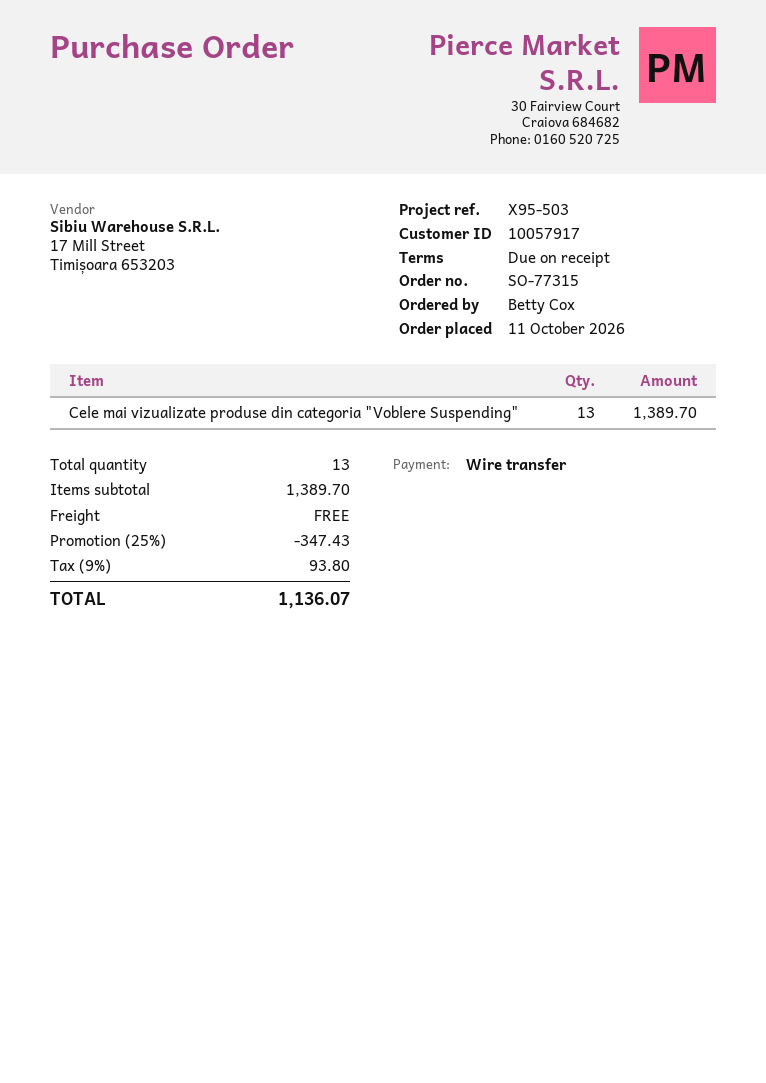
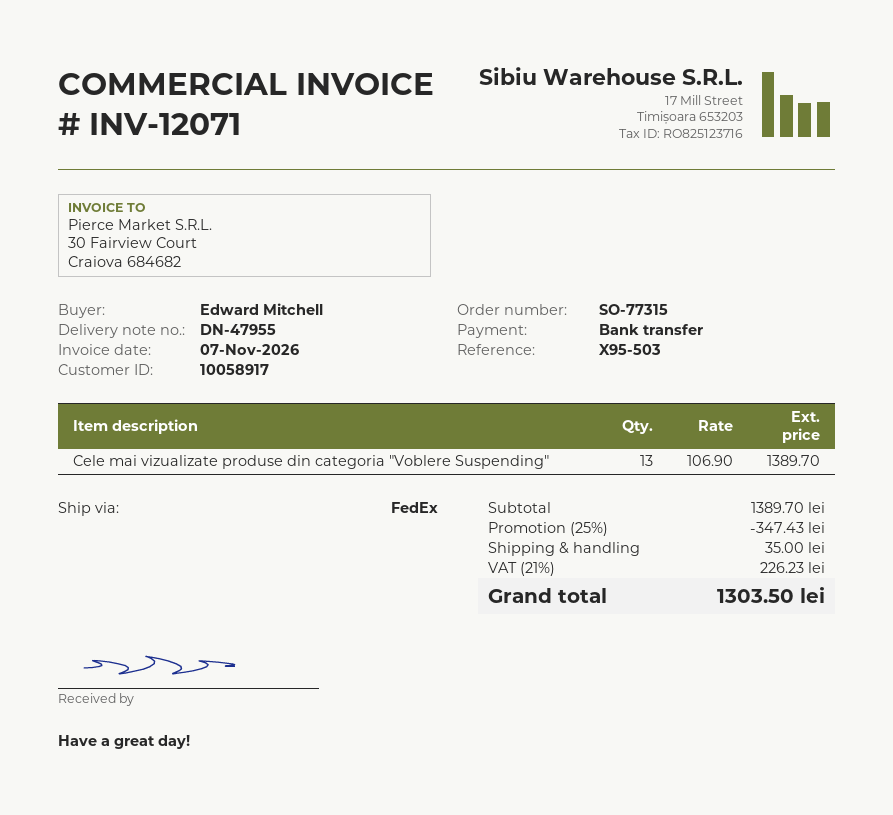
customer number: 10057917 -> 10058917
ordered by: Betty Cox -> Edward Mitchell
shipping: 0.00 -> 35.00
tax: 9% = 93.80 -> 21% = 226.23
total: 1136.07 -> 1303.50

